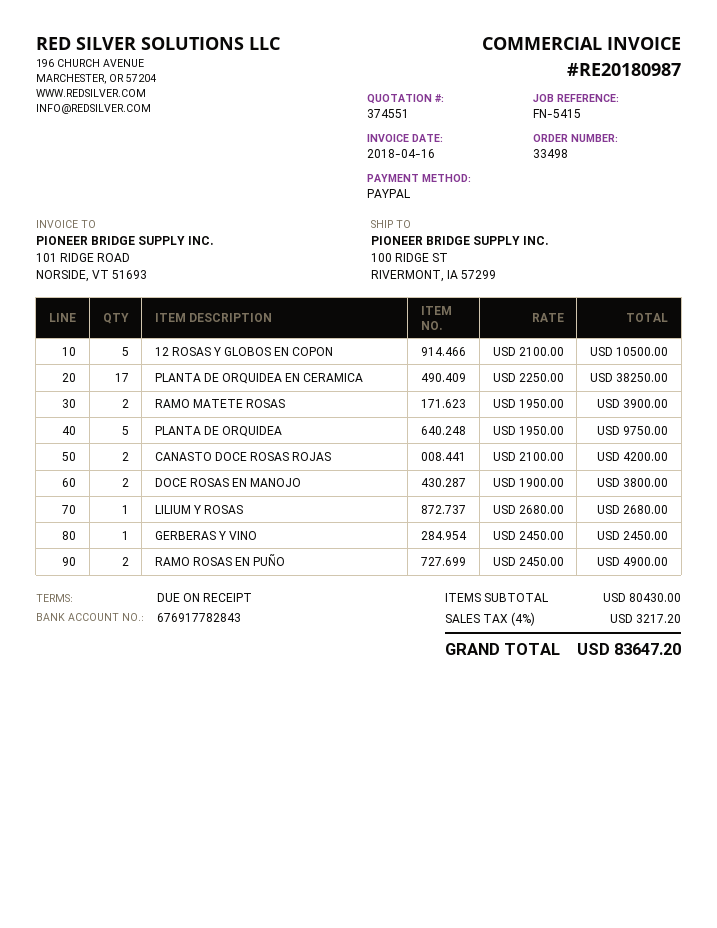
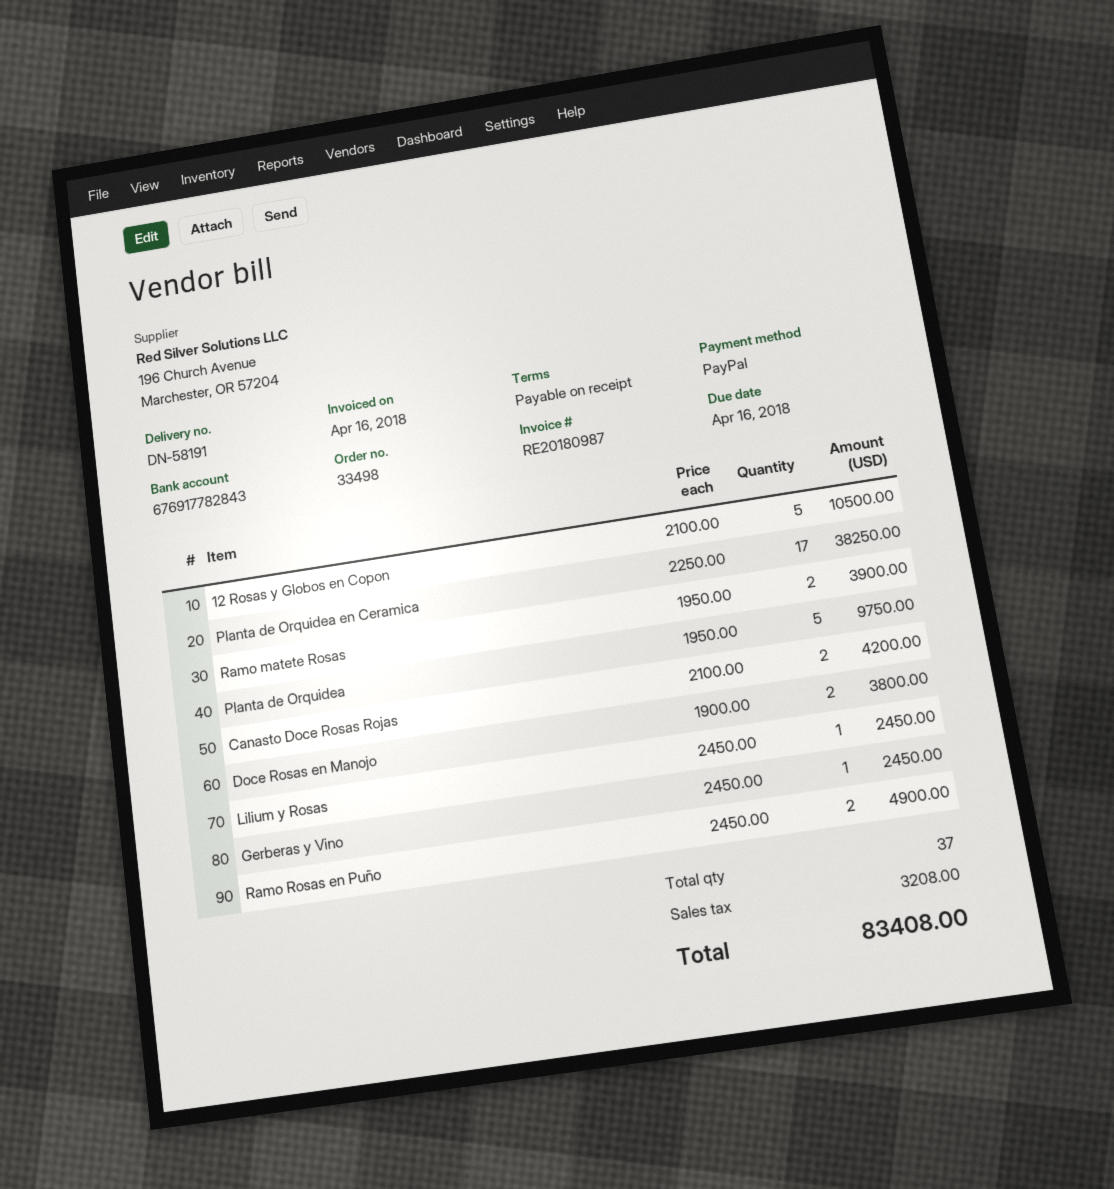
LILIUM Y ROSAS: 1 x 2680.00 = 2680.00 -> 1 x 2450.00 = 2450.00
tax: 3217.20 -> 3208.00
total: 83647.20 -> 83408.00

